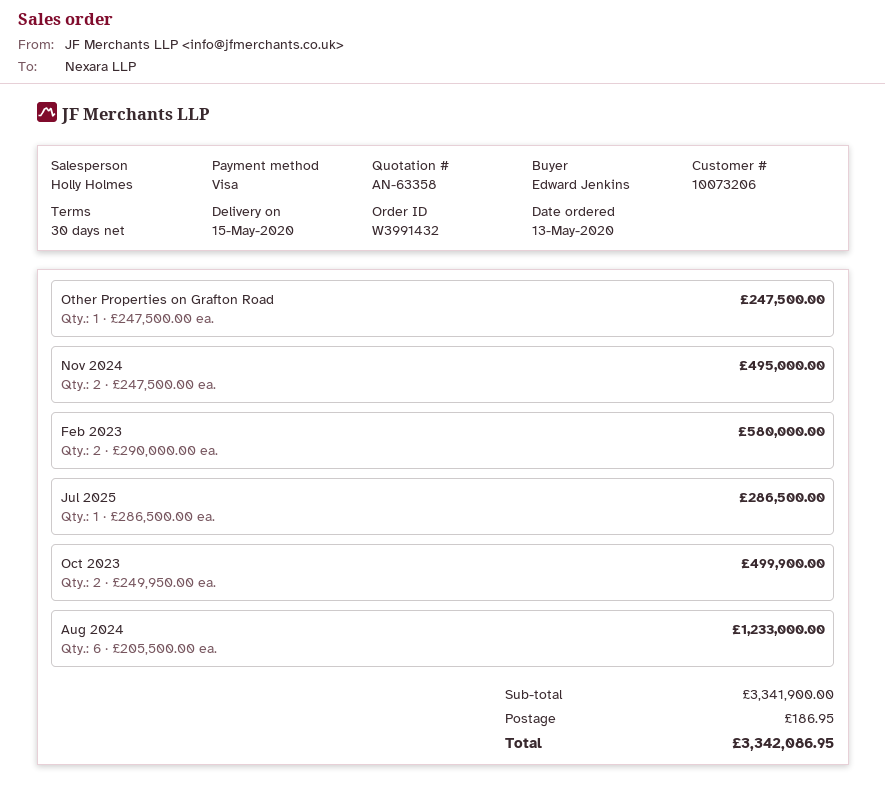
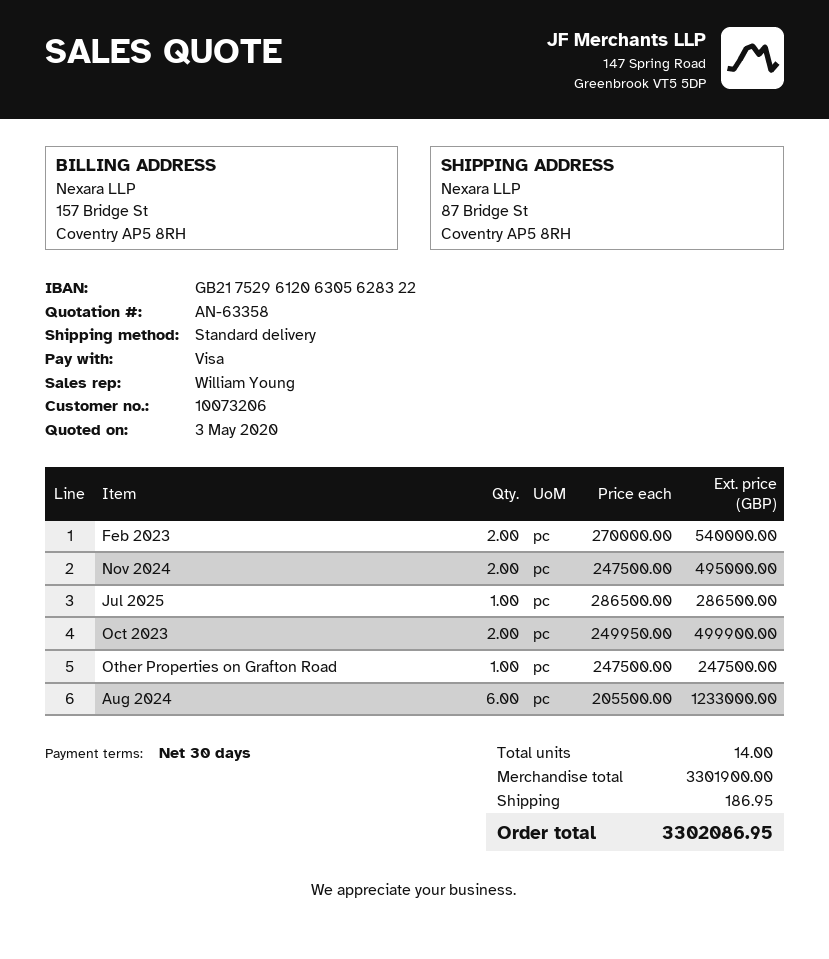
sales rep: Holly Holmes -> William Young
Feb 2023: 2 x 290000.00 = 580000.00 -> 2 x 270000.00 = 540000.00
subtotal: 3341900.00 -> 3301900.00
total: 3342086.95 -> 3302086.95

